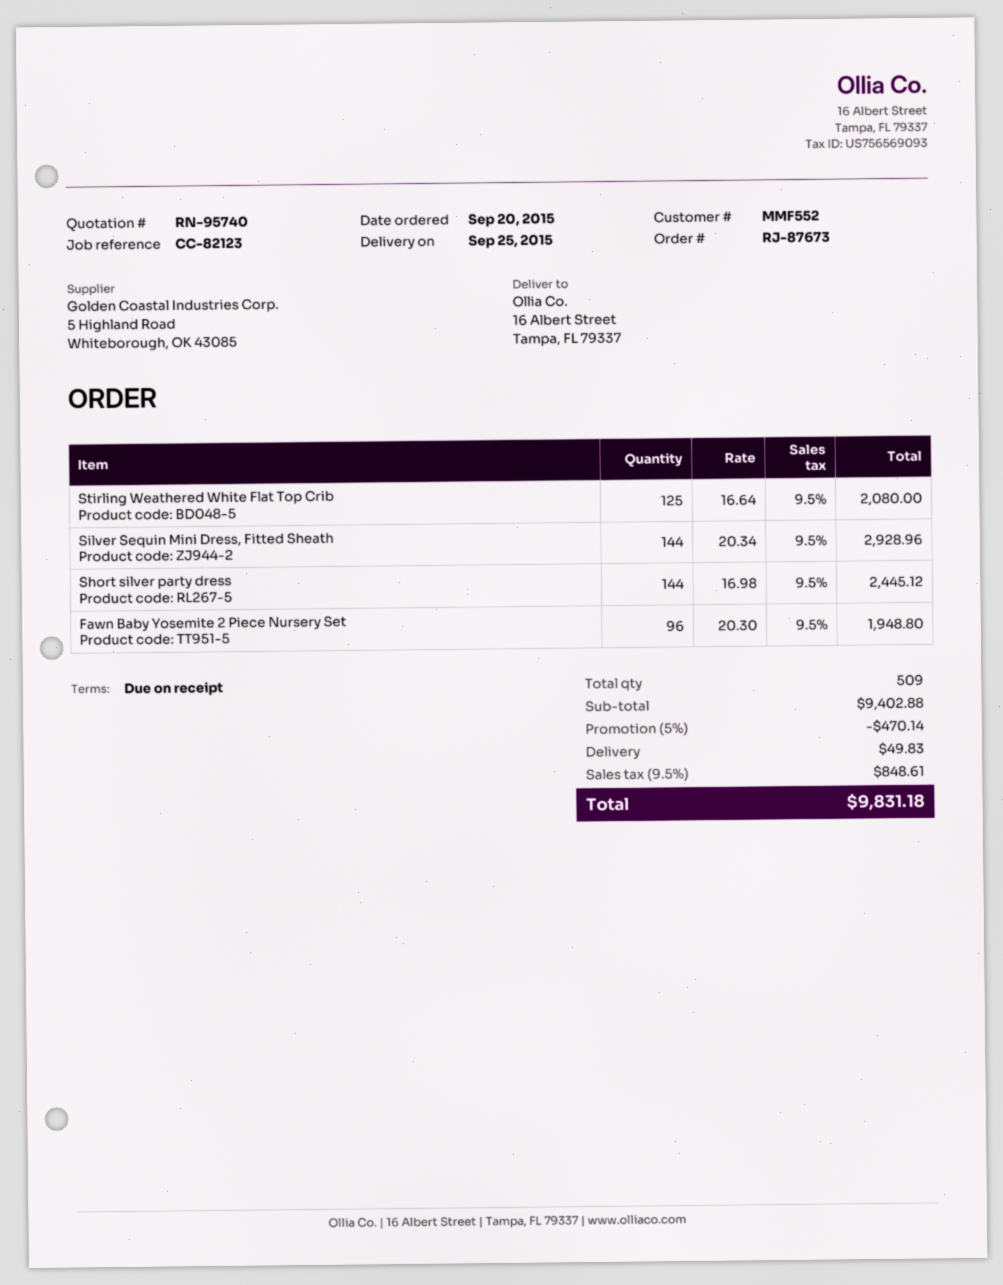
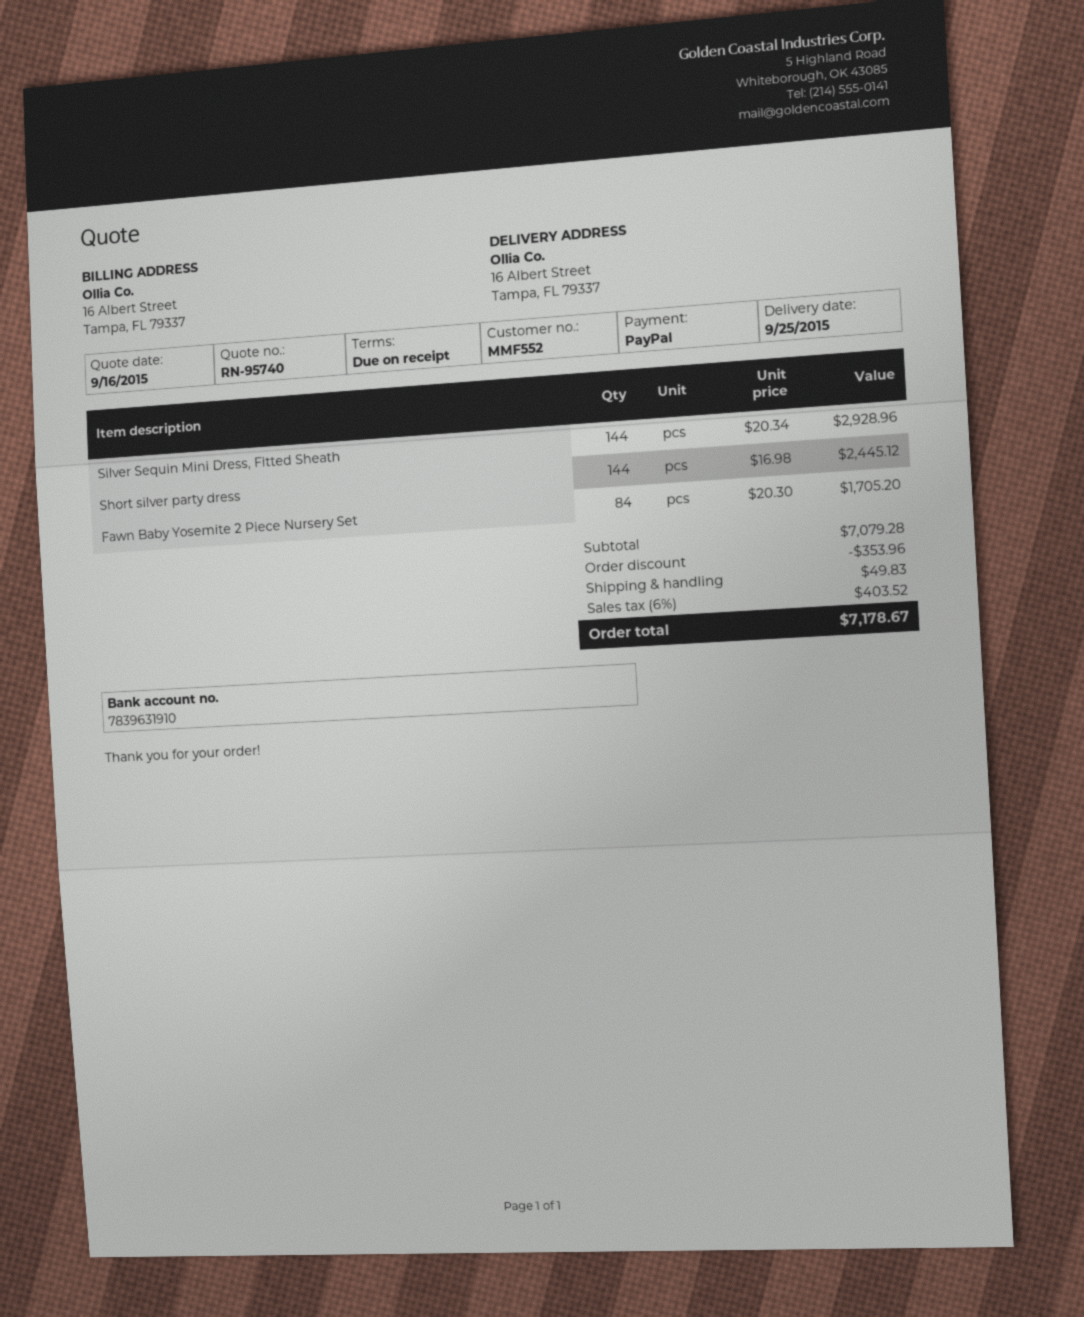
Stirling Weathered White Flat Top Crib: 125 x 16.64 = 2080.00 -> none
Fawn Baby Yosemite 2 Piece Nursery Set: 96 x 20.30 = 1948.80 -> 84 x 20.30 = 1705.20
subtotal: 9402.88 -> 7079.28
discount: 470.14 -> 353.96
tax: 9.5% = 848.61 -> 6% = 403.52
total: 9831.18 -> 7178.67

